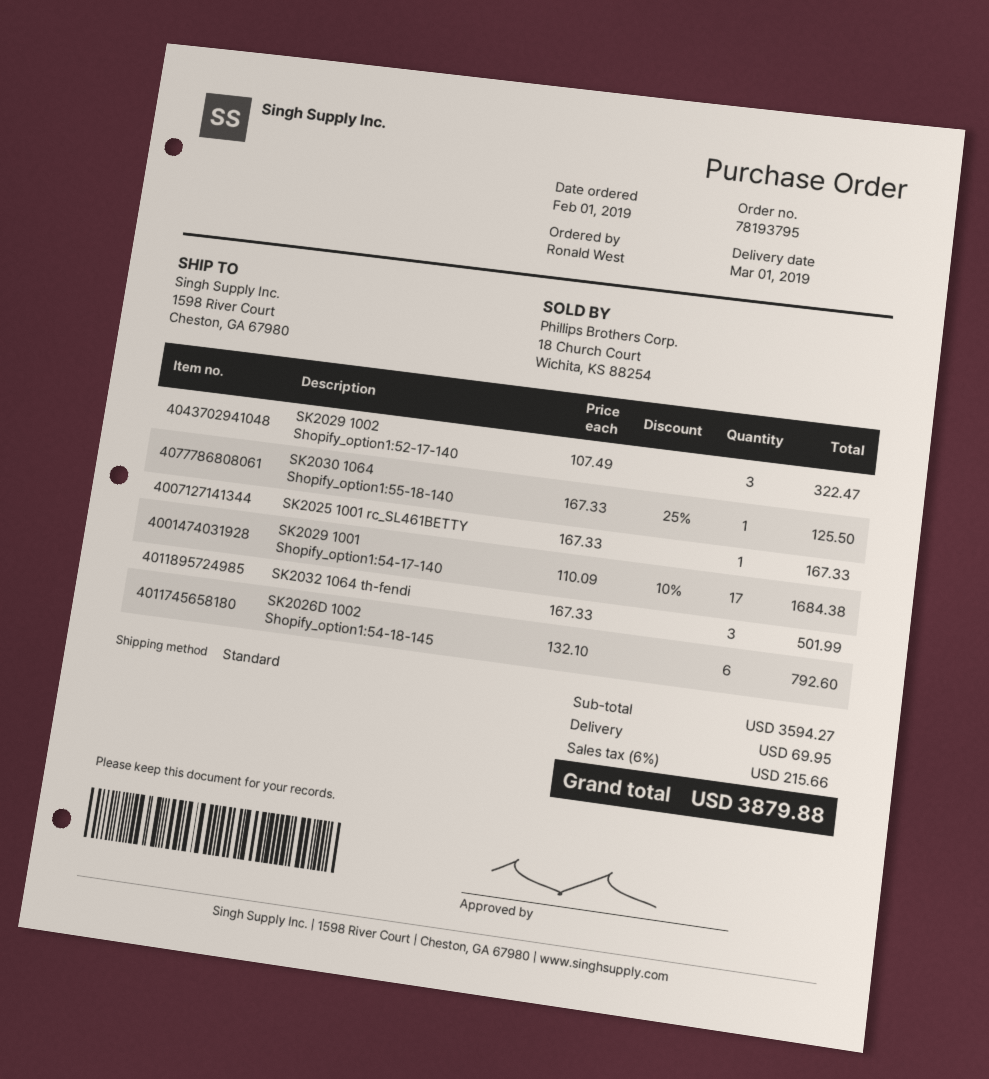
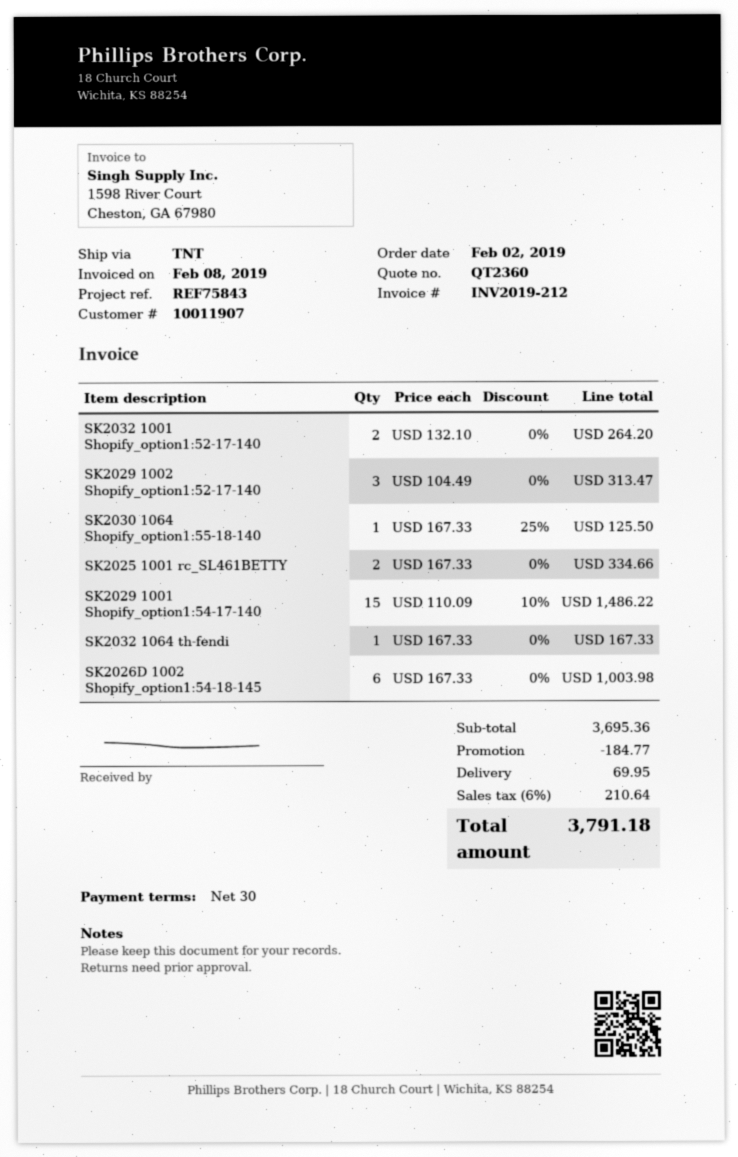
order date: 2019-02-01 -> 2019-02-02
shipping method: standard -> TNT
SK2029 1002 Shopify_option1:52-17-140: 3 x 107.49 = 322.47 -> 3 x 104.49 = 313.47
SK2025 1001 rc_SL461BETTY: 1 x 167.33 = 167.33 -> 2 x 167.33 = 334.66
SK2029 1001 Shopify_option1:54-17-140: 17 x 110.09 - 10% = 1684.38 -> 15 x 110.09 - 10% = 1486.22
SK2032 1064 th-fendi: 3 x 167.33 = 501.99 -> 1 x 167.33 = 167.33
SK2026D 1002 Shopify_option1:54-18-145: 6 x 132.10 = 792.60 -> 6 x 167.33 = 1003.98
SK2032 1001 Shopify_option1:52-17-140: none -> 2 x 132.10 = 264.20
subtotal: 3594.27 -> 3695.36
discount: none -> 184.77
tax: 6% = 215.66 -> 6% = 210.64
total: 3879.88 -> 3791.18

